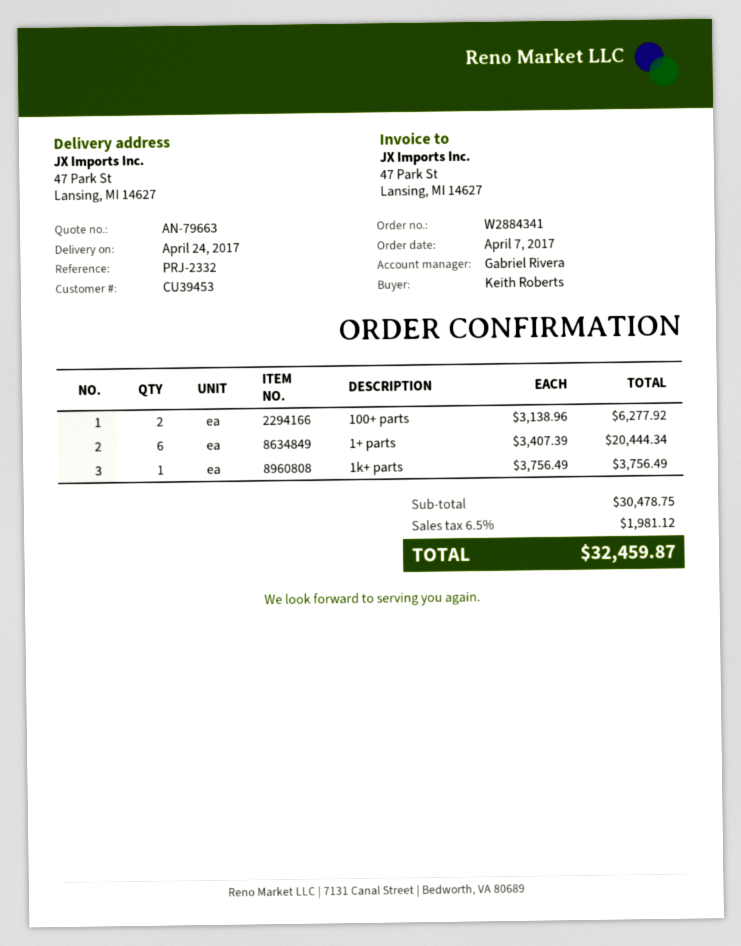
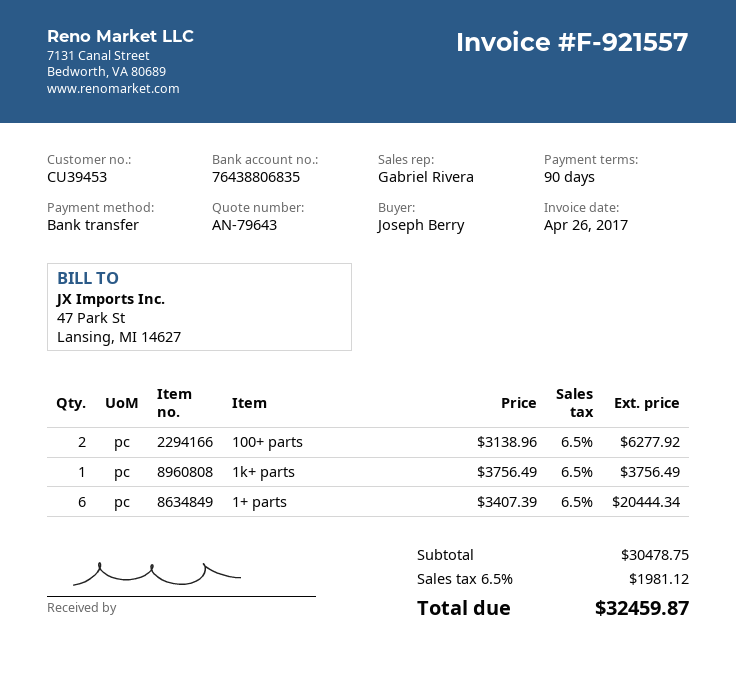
quote number: AN-79663 -> AN-79643
ordered by: Keith Roberts -> Joseph Berry

